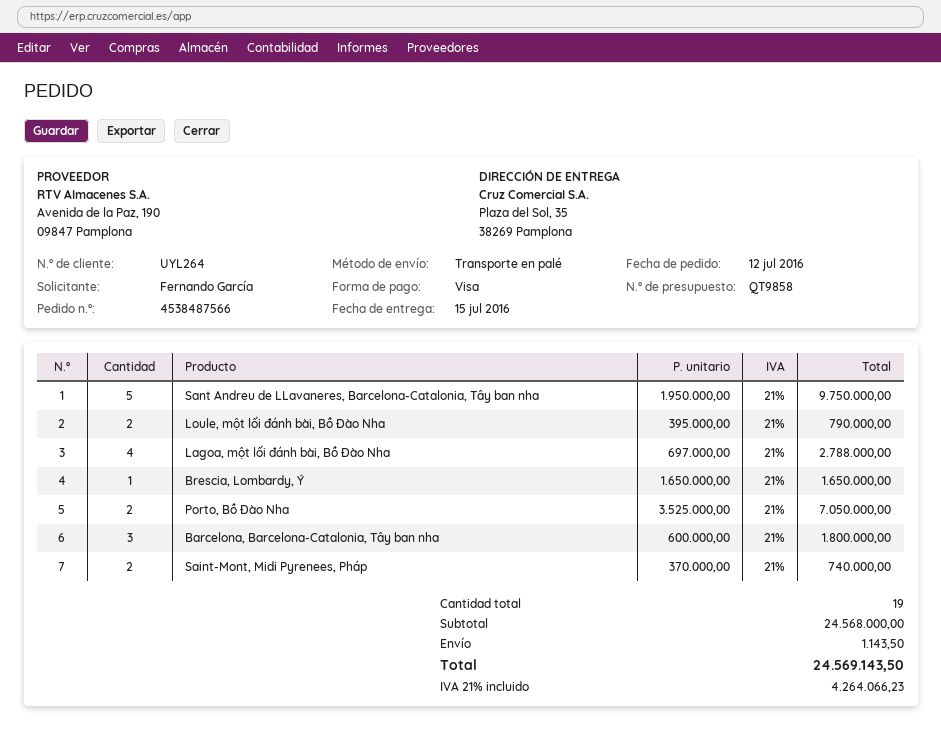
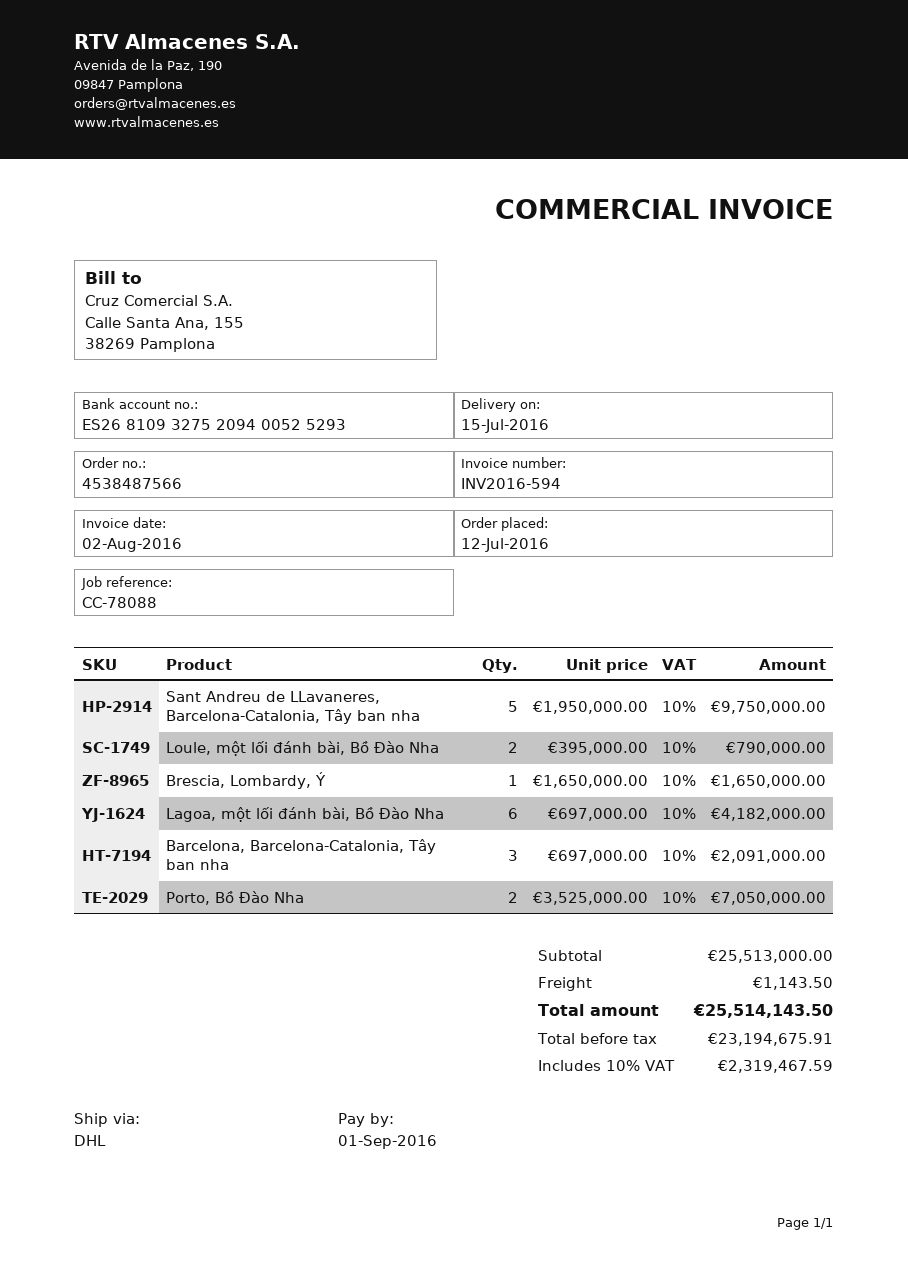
shipping method: pallet freight -> DHL
Lagoa, một lối đánh bài, Bồ Đào Nha: 4 x 697000.00 = 2788000.00 -> 6 x 697000.00 = 4182000.00
Barcelona, Barcelona-Catalonia, Tây ban nha: 3 x 600000.00 = 1800000.00 -> 3 x 697000.00 = 2091000.00
Saint-Mont, Midi Pyrenees, Pháp: 2 x 370000.00 = 740000.00 -> none
subtotal: 24568000.00 -> 25513000.00
tax: 21% = 4264066.23 -> 10% = 2319467.59
total: 24569143.50 -> 25514143.50

